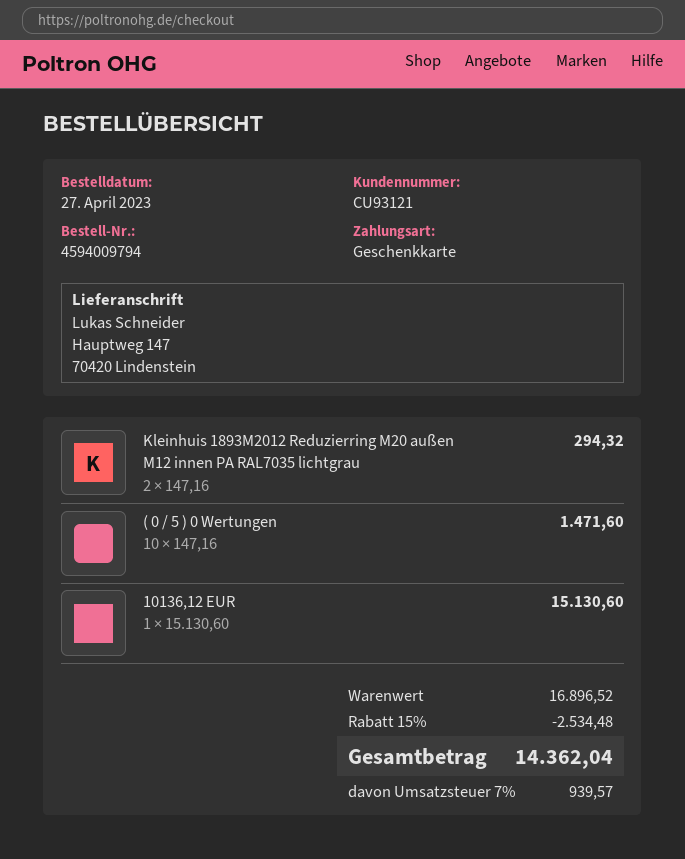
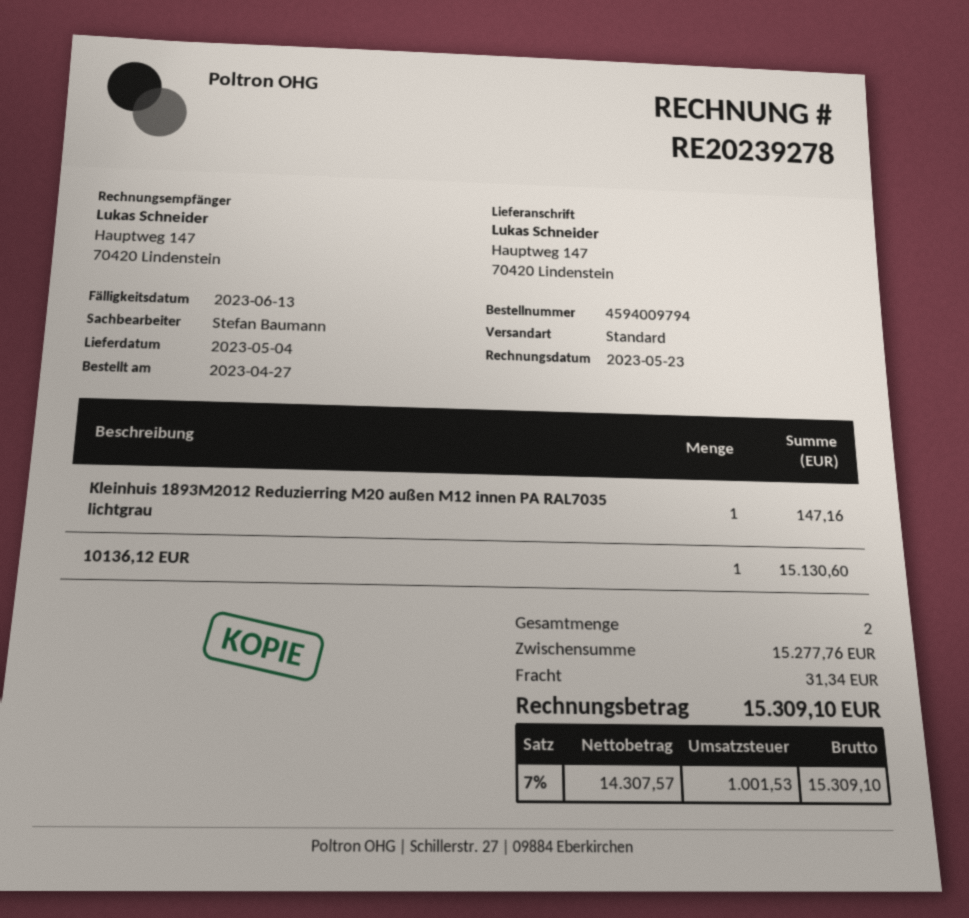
Kleinhuis 1893M2012 Reduzierring M20 außen M12 innen PA RAL7035 lichtgrau: 2 for 294.32 -> 1 for 147.16
( 0 / 5 ) 0 Wertungen: 10 for 1471.60 -> none
subtotal: 16896.52 -> 15277.76
discount: 15% = 2534.48 -> none
shipping: none -> 31.34
tax: 7% = 939.57 -> 7% = 1001.53
total: 14362.04 -> 15309.10

